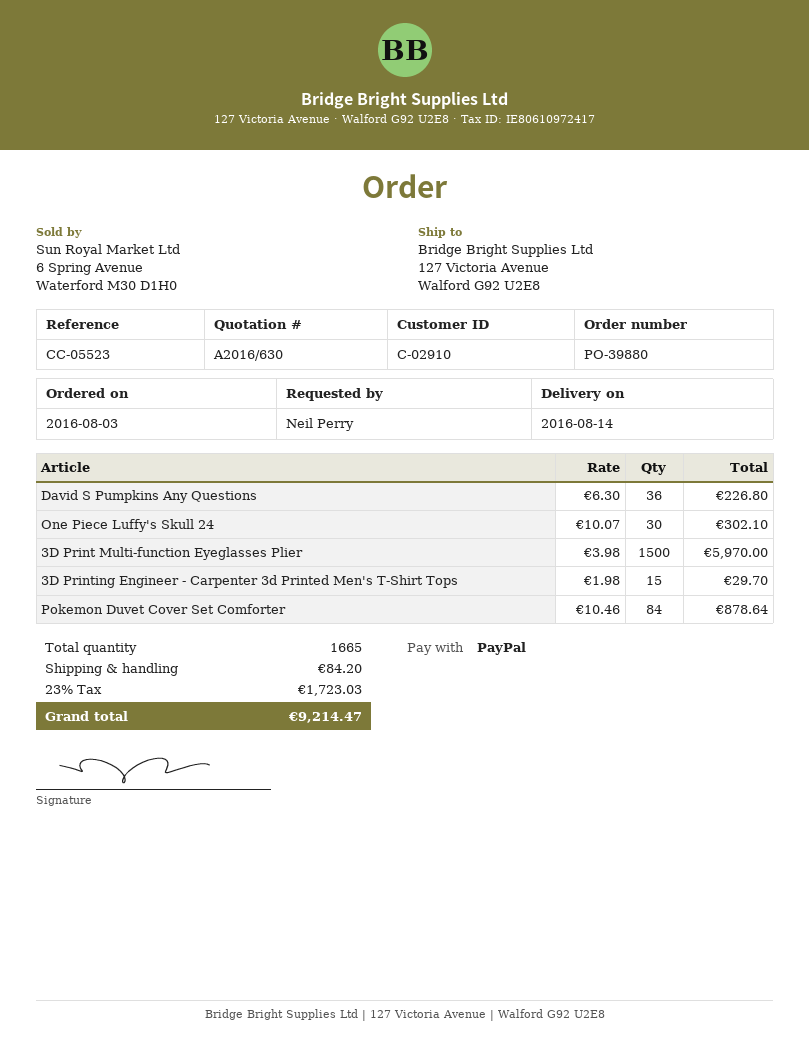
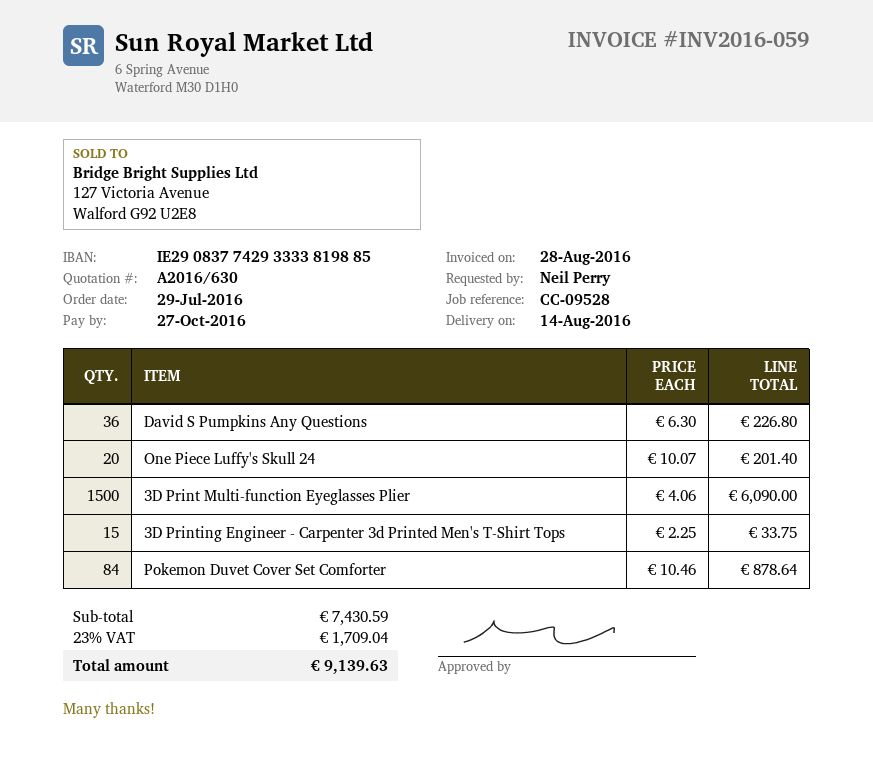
order date: 2016-08-03 -> 2016-07-29
reference: CC-05523 -> CC-09528
One Piece Luffy's Skull 24: 30 x 10.07 = 302.10 -> 20 x 10.07 = 201.40
3D Print Multi-function Eyeglasses Plier: 1500 x 3.98 = 5970.00 -> 1500 x 4.06 = 6090.00
3D Printing Engineer - Carpenter 3d Printed Men's T-Shirt Tops: 15 x 1.98 = 29.70 -> 15 x 2.25 = 33.75
shipping: 84.20 -> none
tax: 23% = 1723.03 -> 23% = 1709.04
total: 9214.47 -> 9139.63

